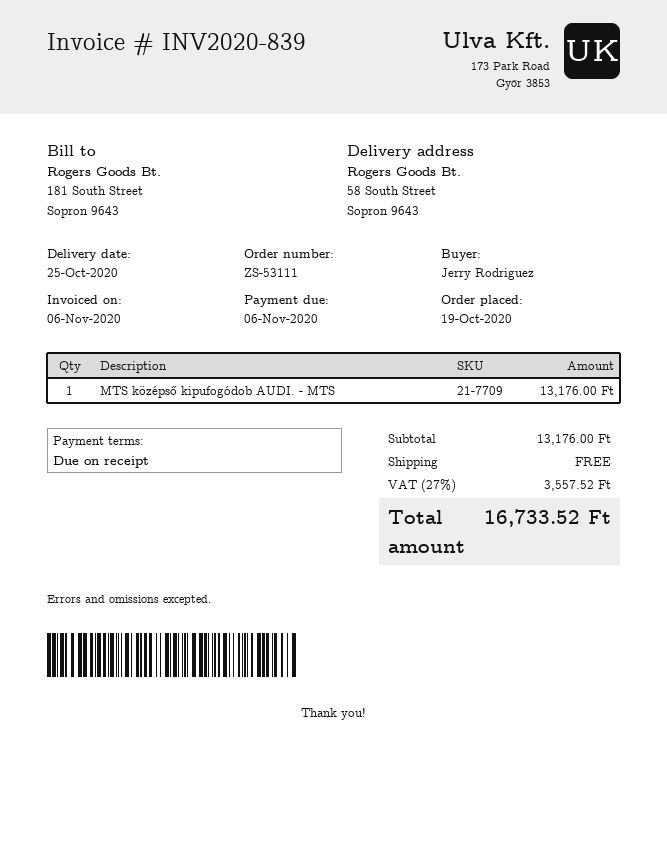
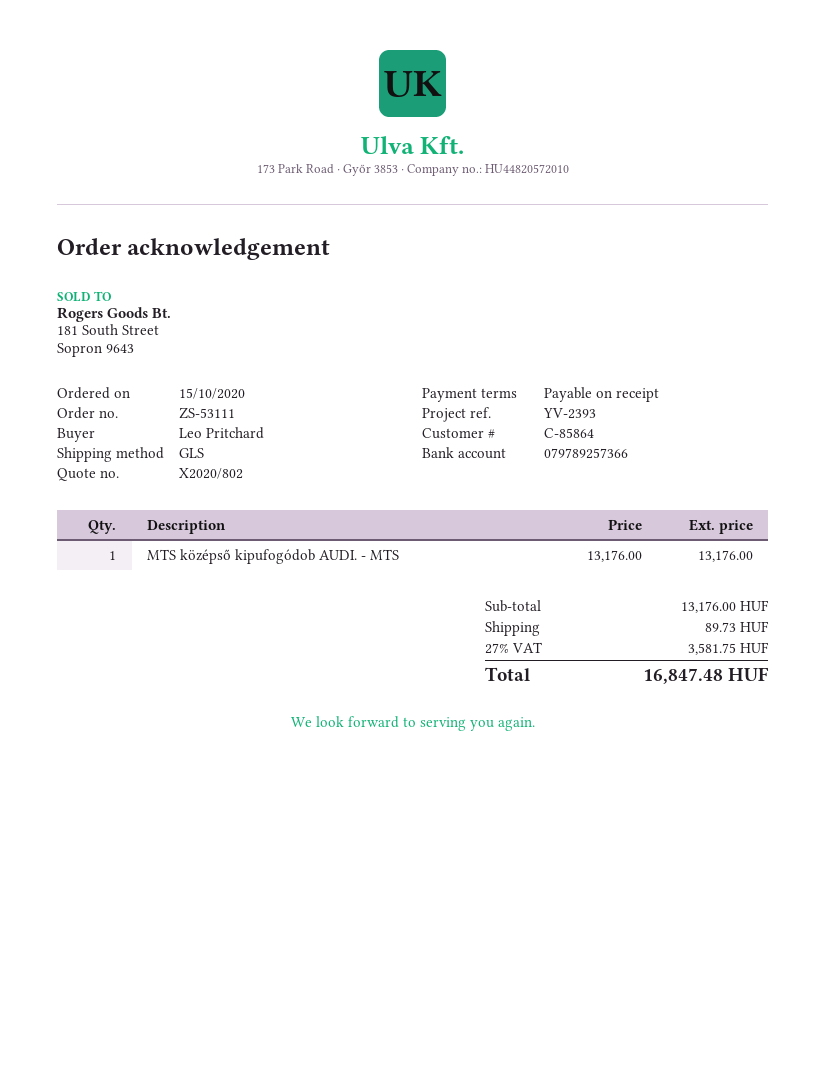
order date: 2020-10-19 -> 2020-10-15
ordered by: Jerry Rodriguez -> Leo Pritchard
shipping: 0.00 -> 89.73
tax: 27% = 3557.52 -> 27% = 3581.75
total: 16733.52 -> 16847.48

